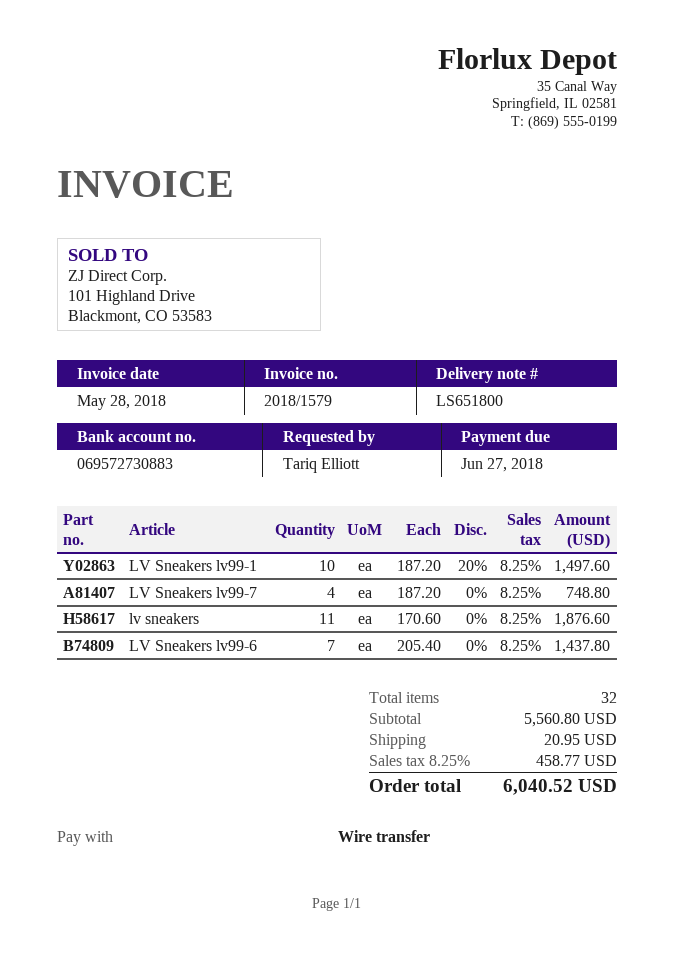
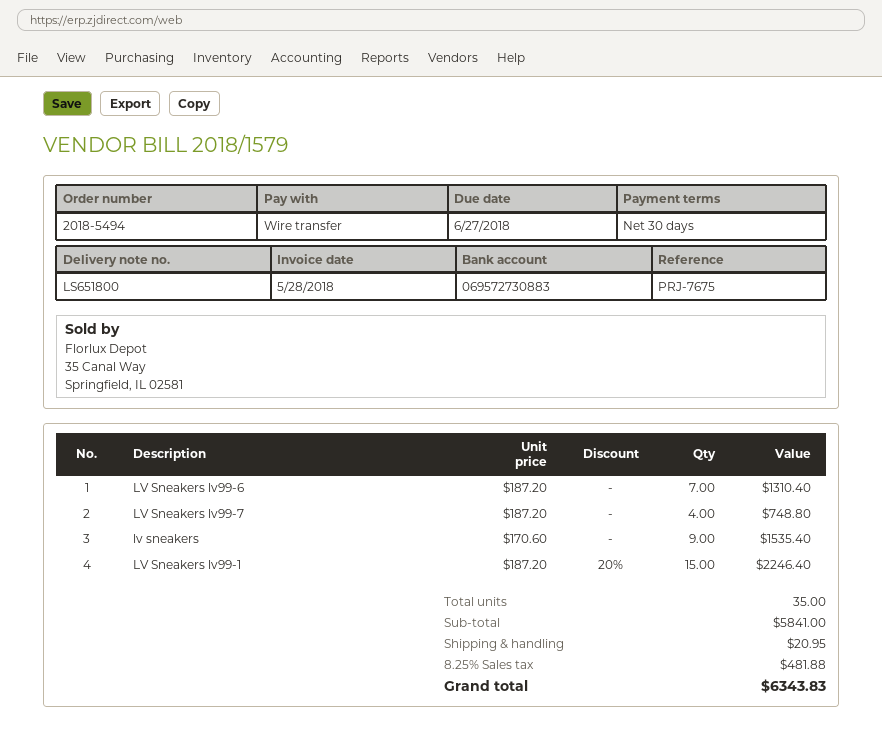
LV Sneakers lv99-1: 10 x 187.20 - 20% = 1497.60 -> 15 x 187.20 - 20% = 2246.40
lv sneakers: 11 x 170.60 = 1876.60 -> 9 x 170.60 = 1535.40
LV Sneakers lv99-6: 7 x 205.40 = 1437.80 -> 7 x 187.20 = 1310.40
total quantity: 32 -> 35
subtotal: 5560.80 -> 5841.00
tax: 8.25% = 458.77 -> 8.25% = 481.88
total: 6040.52 -> 6343.83

